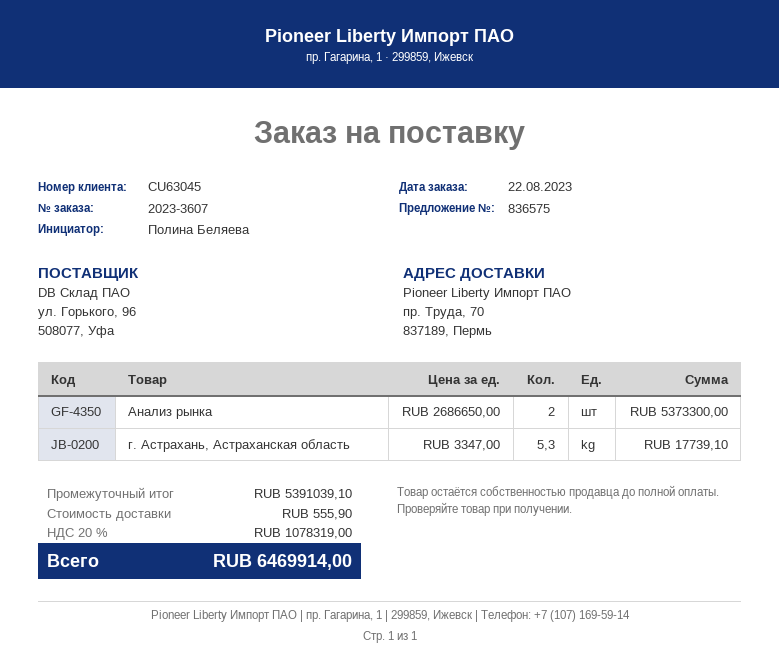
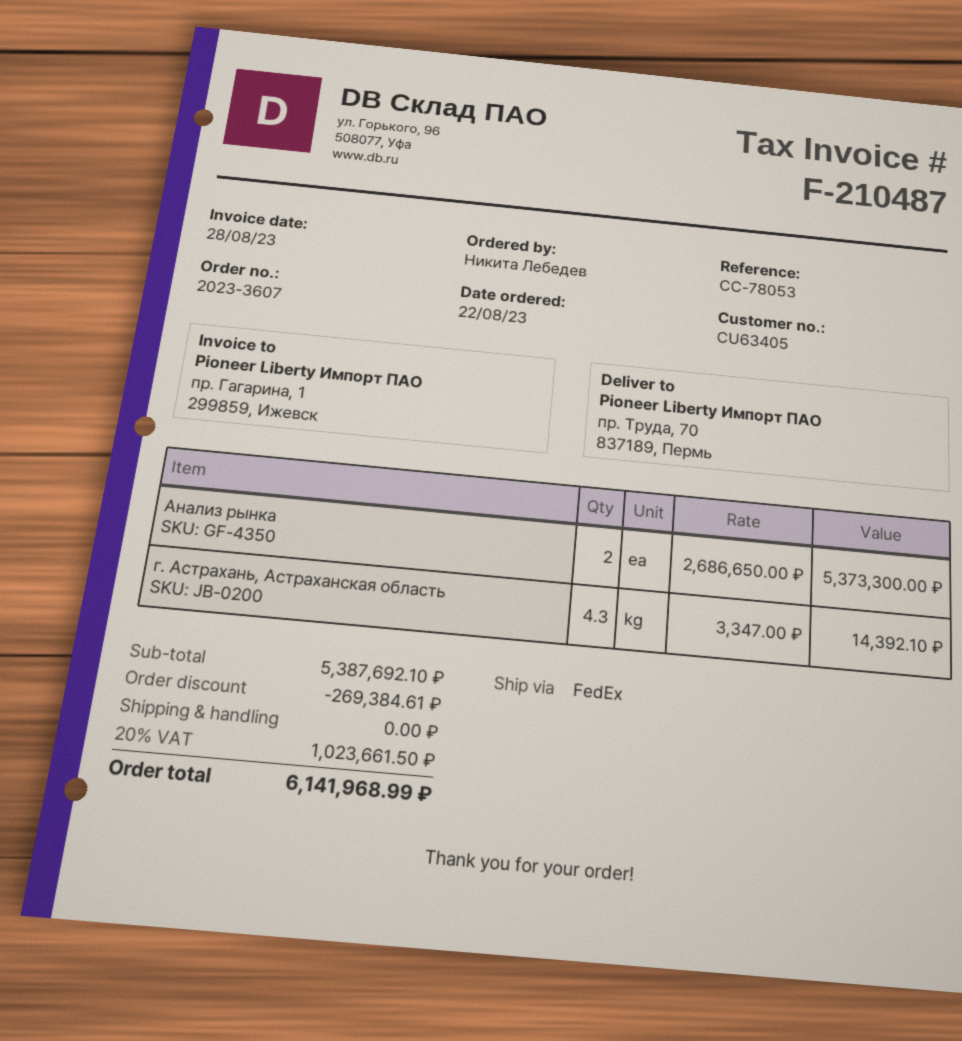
customer number: CU63045 -> CU63405
ordered by: Полина Беляева -> Никита Лебедев
г. Астрахань, Астраханская область: 5.3 x 3347.00 = 17739.10 -> 4.3 x 3347.00 = 14392.10
subtotal: 5391039.10 -> 5387692.10
discount: none -> 269384.61
shipping: 555.90 -> 0.00
tax: 20% = 1078319.00 -> 20% = 1023661.50
total: 6469914.00 -> 6141968.99

